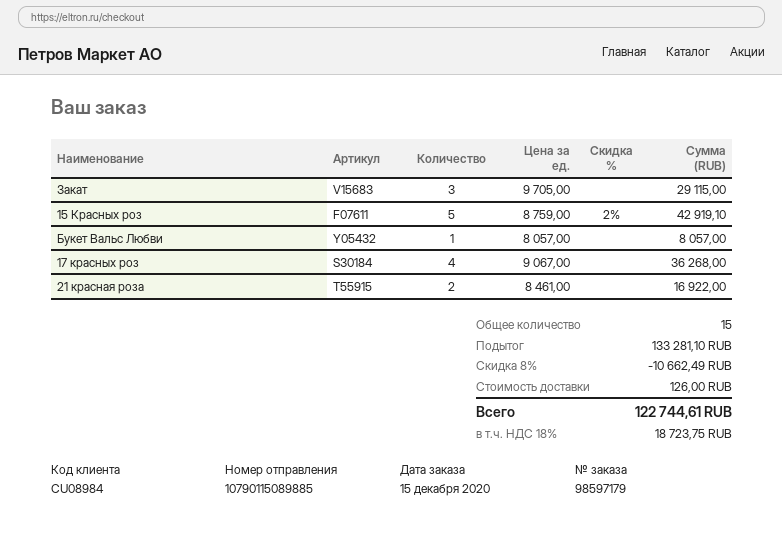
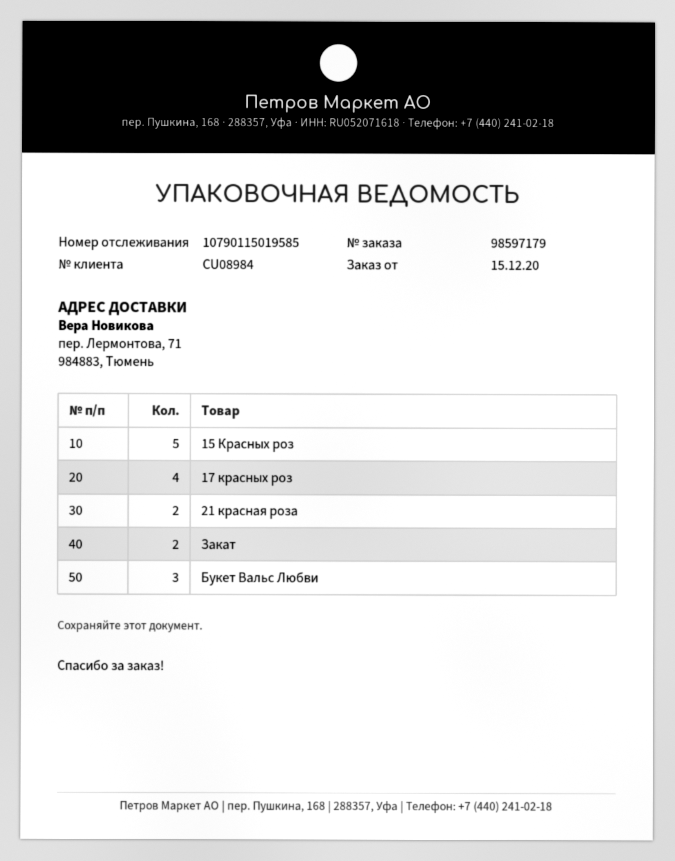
tracking number: 10790115089885 -> 10790115019585
Закат: 3 -> 2
Букет Вальс Любви: 1 -> 3

